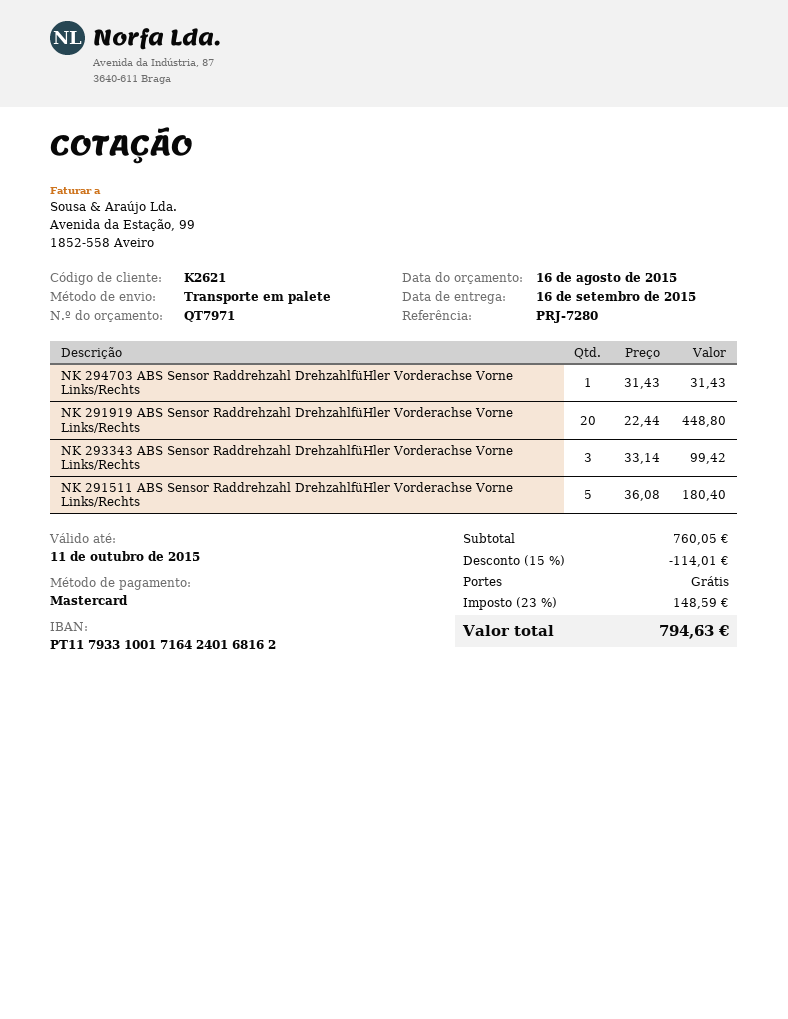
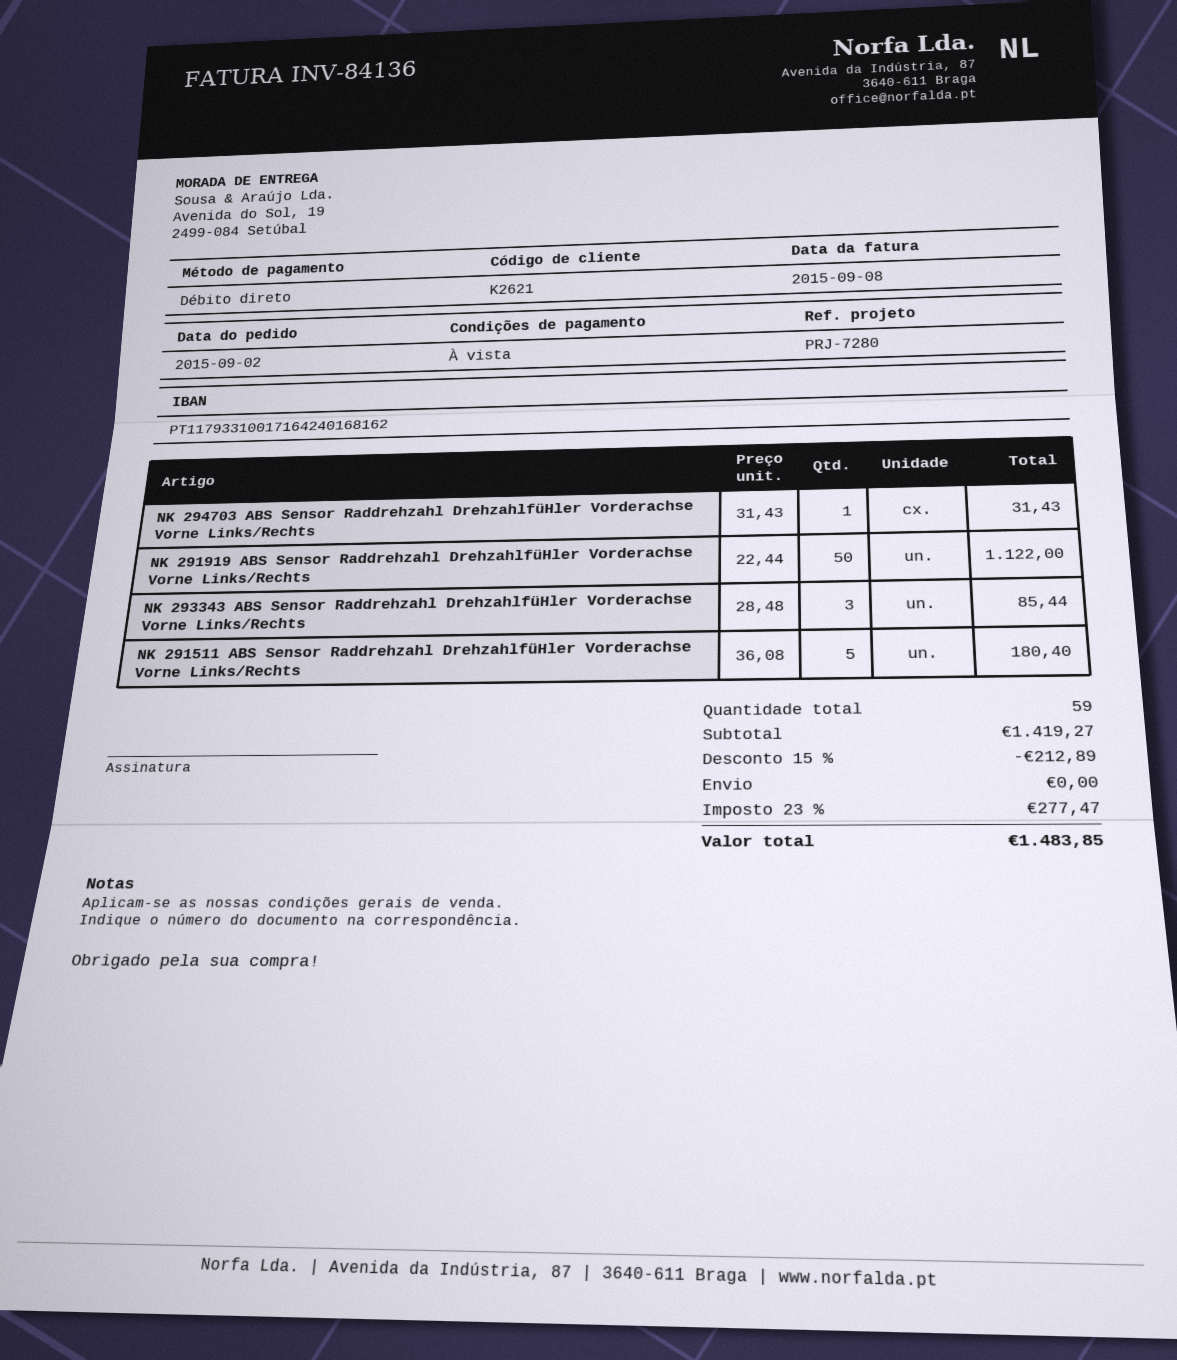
payment method: Mastercard -> direct debit
NK 291919 ABS Sensor Raddrehzahl DrehzahlfüHler Vorderachse Vorne Links/Rechts: 20 x 22.44 = 448.80 -> 50 x 22.44 = 1122.00
NK 293343 ABS Sensor Raddrehzahl DrehzahlfüHler Vorderachse Vorne Links/Rechts: 3 x 33.14 = 99.42 -> 3 x 28.48 = 85.44
subtotal: 760.05 -> 1419.27
discount: 15% = 114.01 -> 15% = 212.89
tax: 23% = 148.59 -> 23% = 277.47
total: 794.63 -> 1483.85

